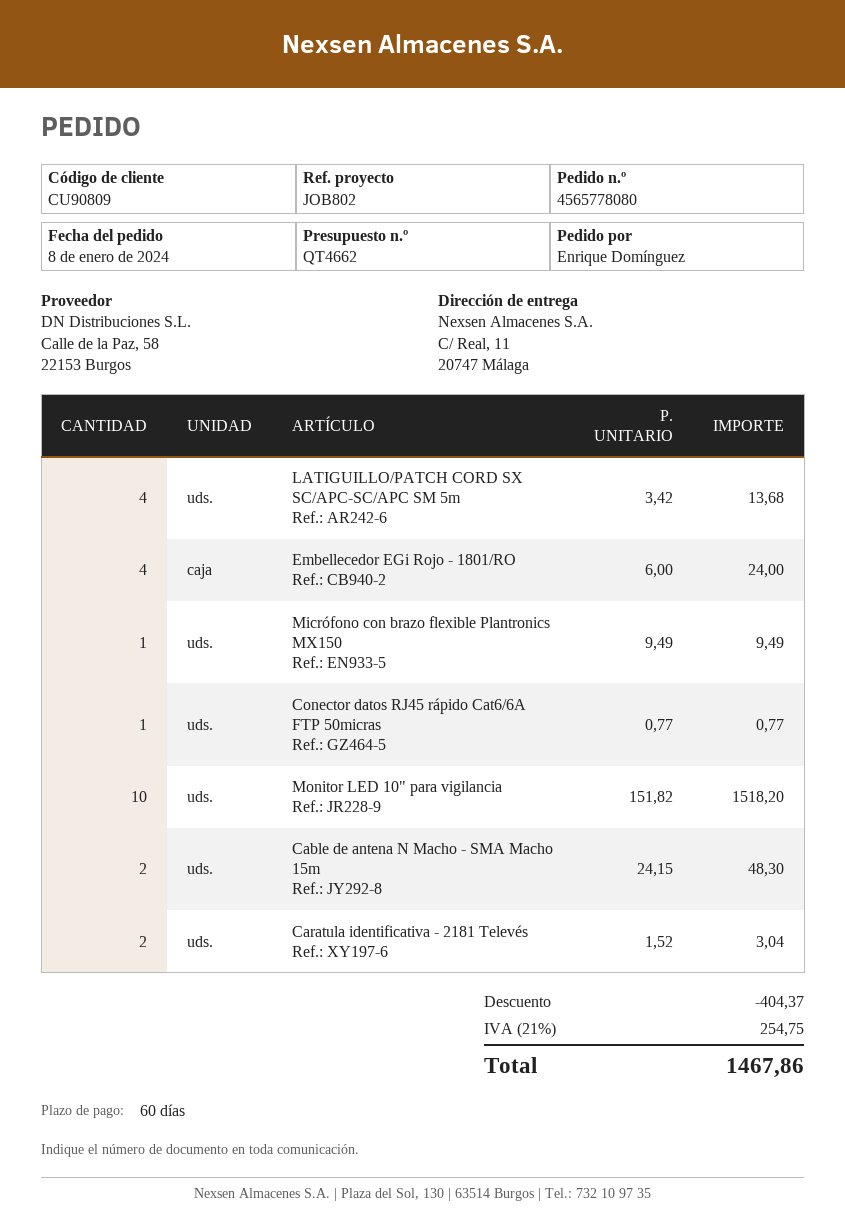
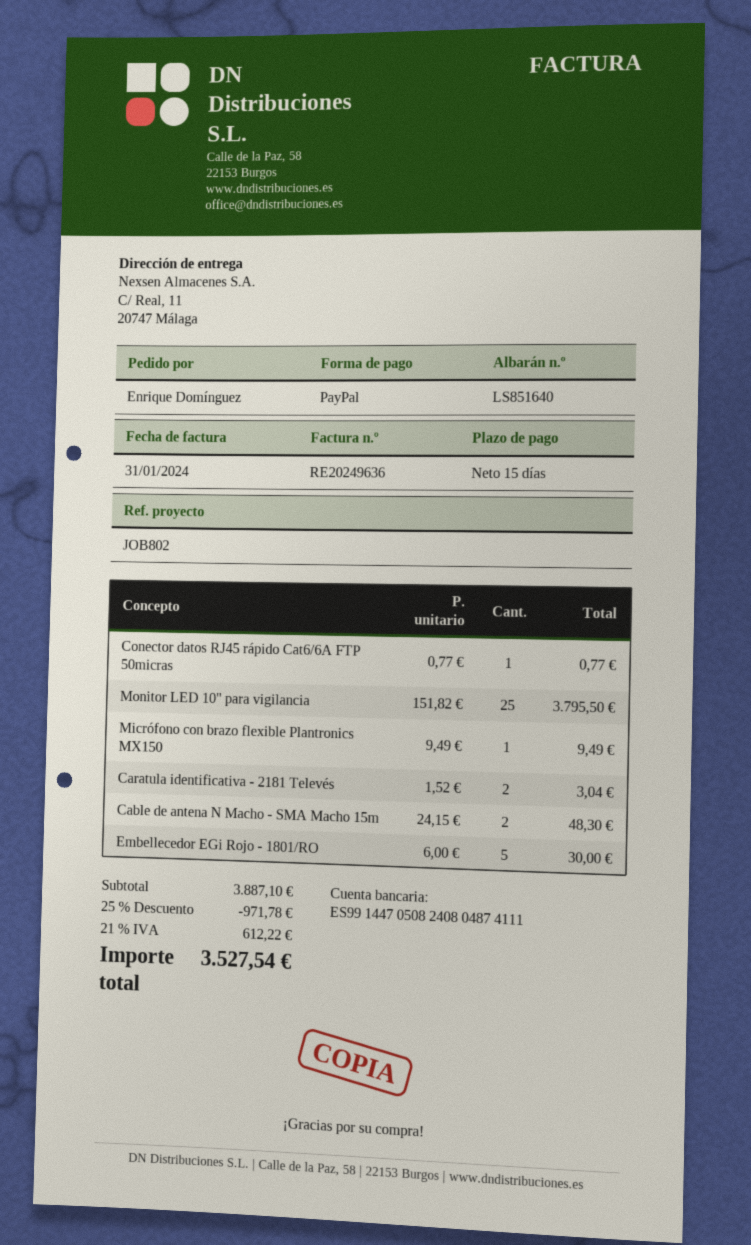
payment terms: 60 days -> 15 days
LATIGUILLO/PATCH CORD SX SC/APC-SC/APC SM 5m: 4 x 3.42 = 13.68 -> none
Embellecedor EGi Rojo - 1801/RO: 4 x 6.00 = 24.00 -> 5 x 6.00 = 30.00
Monitor LED 10" para vigilancia: 10 x 151.82 = 1518.20 -> 25 x 151.82 = 3795.50
discount: 404.37 -> 971.78
tax: 21% = 254.75 -> 21% = 612.22
total: 1467.86 -> 3527.54

